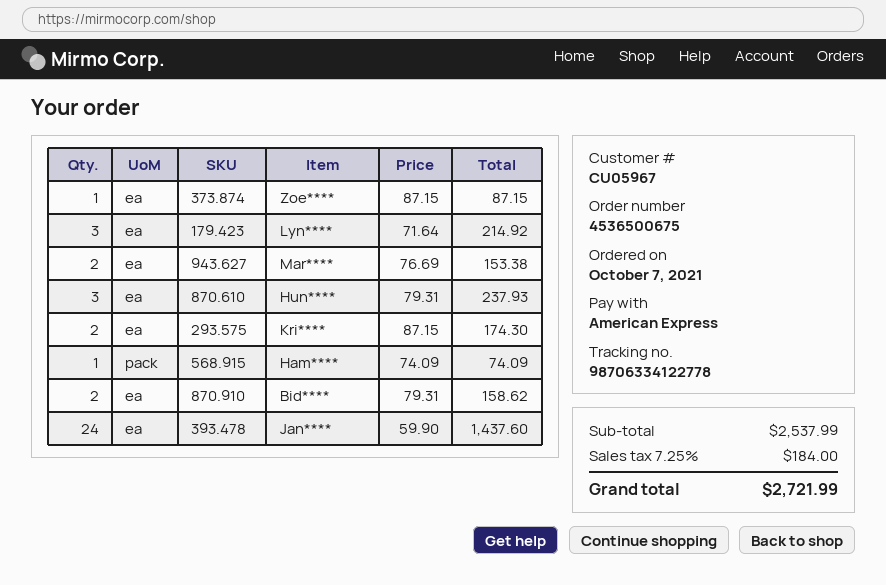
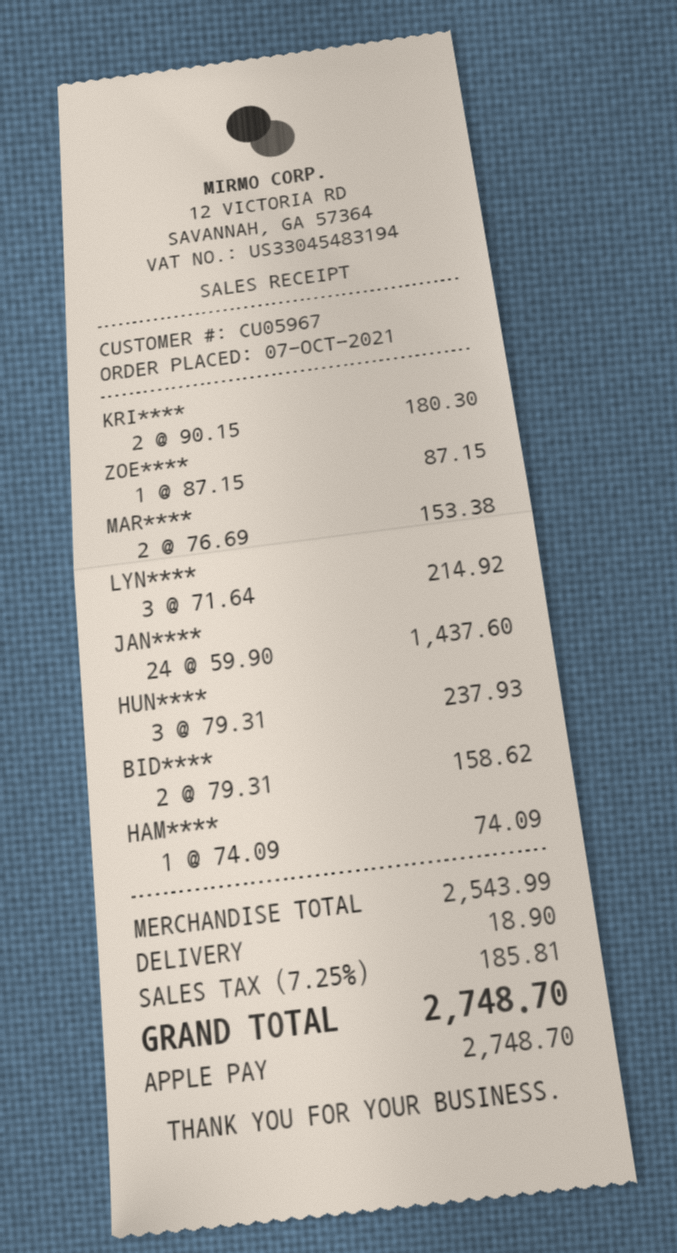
payment method: American Express -> Apple Pay
Kri****: 2 x 87.15 = 174.30 -> 2 x 90.15 = 180.30
subtotal: 2537.99 -> 2543.99
shipping: none -> 18.90
tax: 7.25% = 184.00 -> 7.25% = 185.81
total: 2721.99 -> 2748.70

